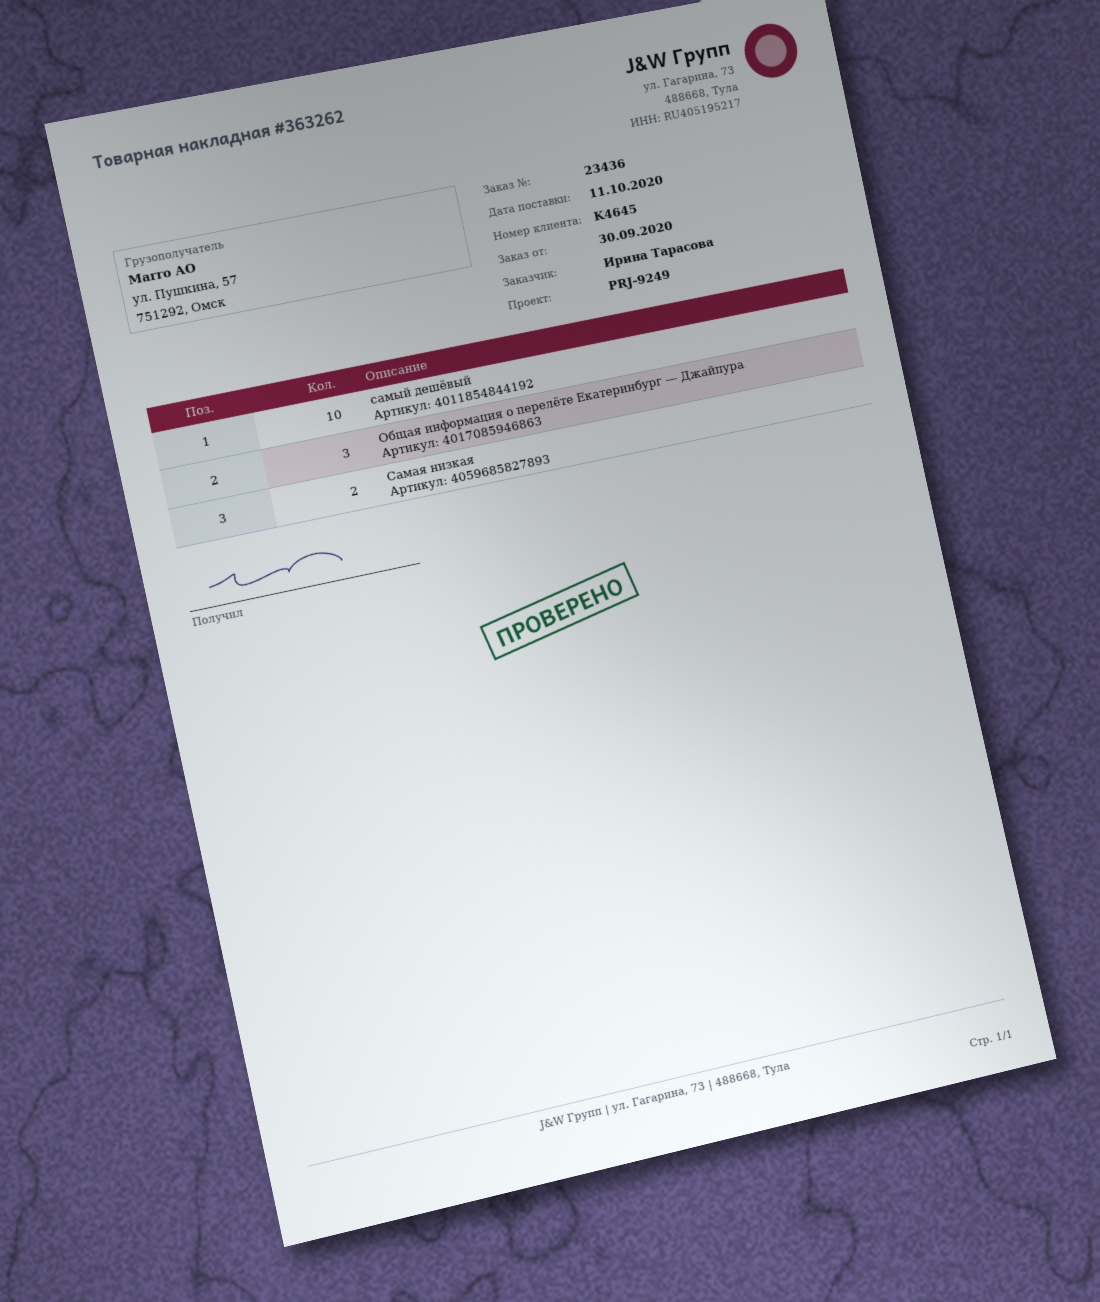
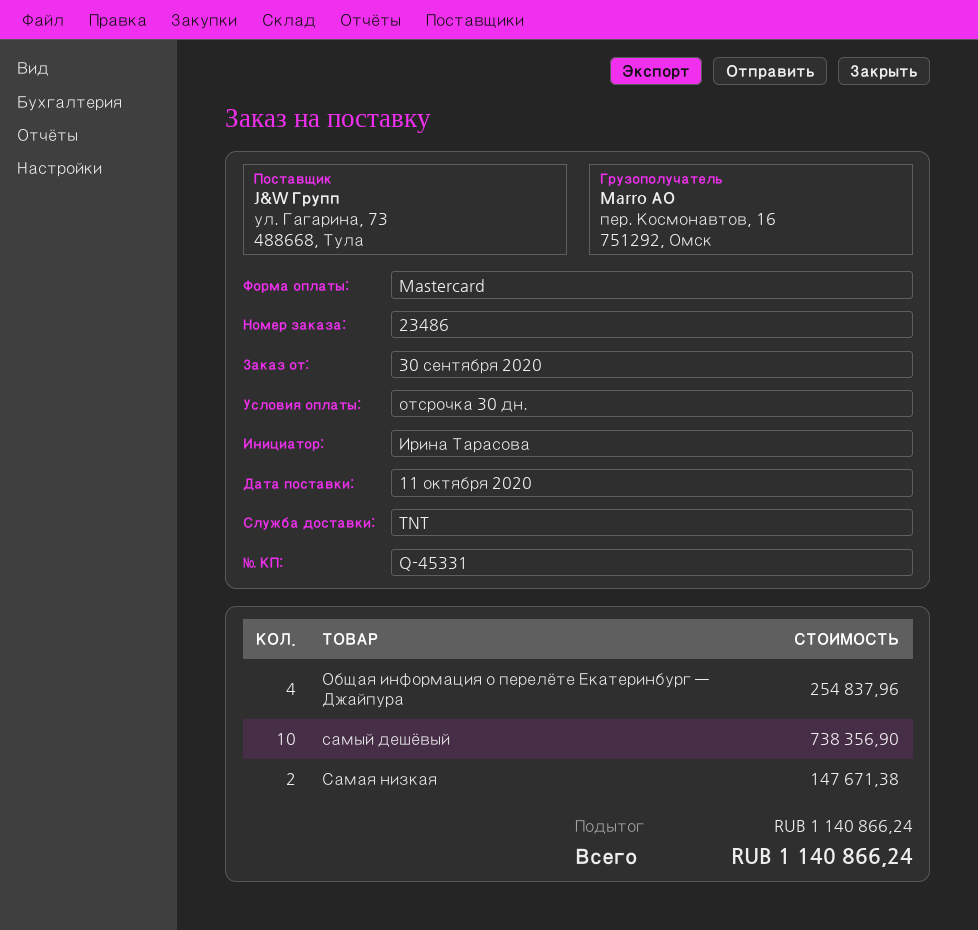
order number: 23436 -> 23486
ship to: ул. Пушкина, 57, 751292, Омск -> пер. Космонавтов, 16, 751292, Омск
Общая информация о перелёте Екатеринбург — Джайпура: 3 -> 4

